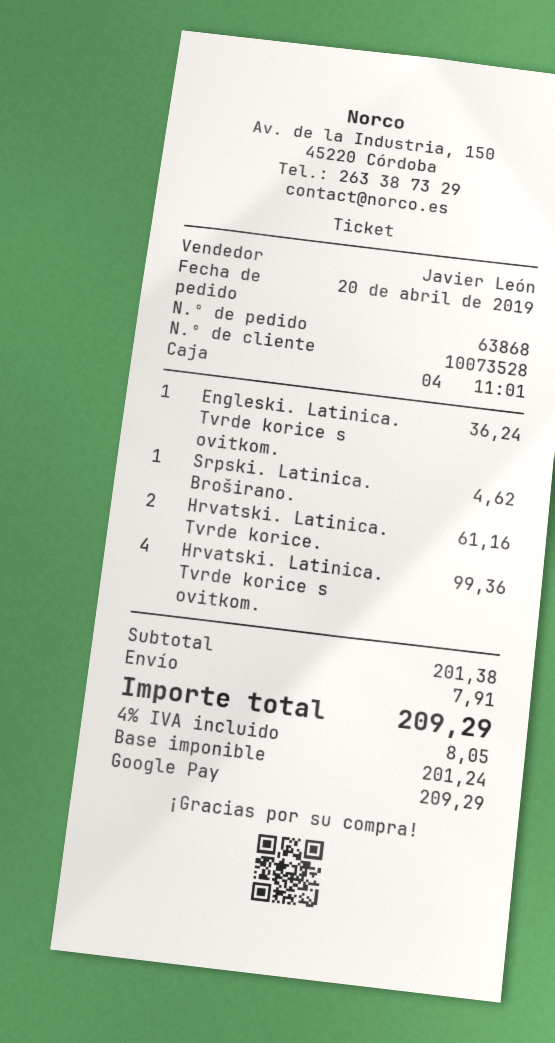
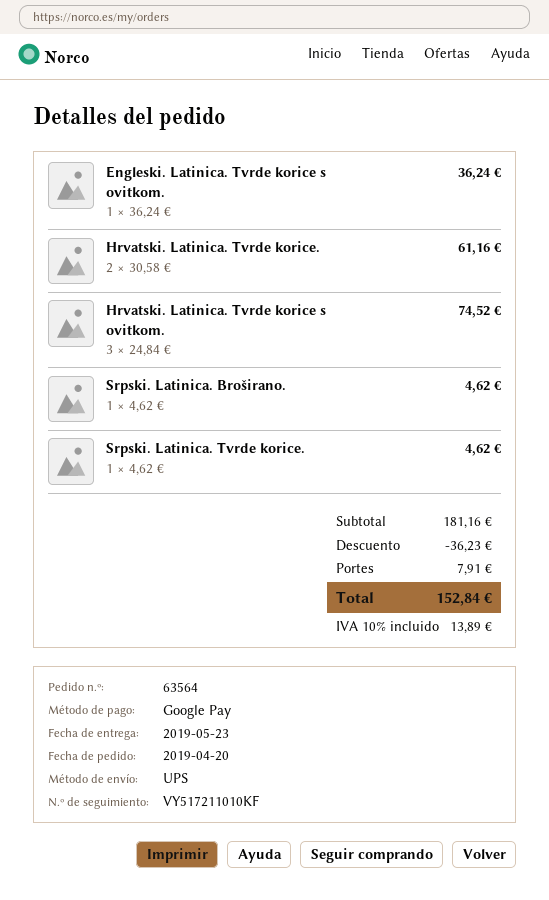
order number: 63868 -> 63564
Hrvatski. Latinica. Tvrde korice s ovitkom.: 4 for 99.36 -> 3 for 74.52
Srpski. Latinica. Tvrde korice.: none -> 1 for 4.62
subtotal: 201.38 -> 181.16
discount: none -> 36.23
tax: 4% = 8.05 -> 10% = 13.89
total: 209.29 -> 152.84

